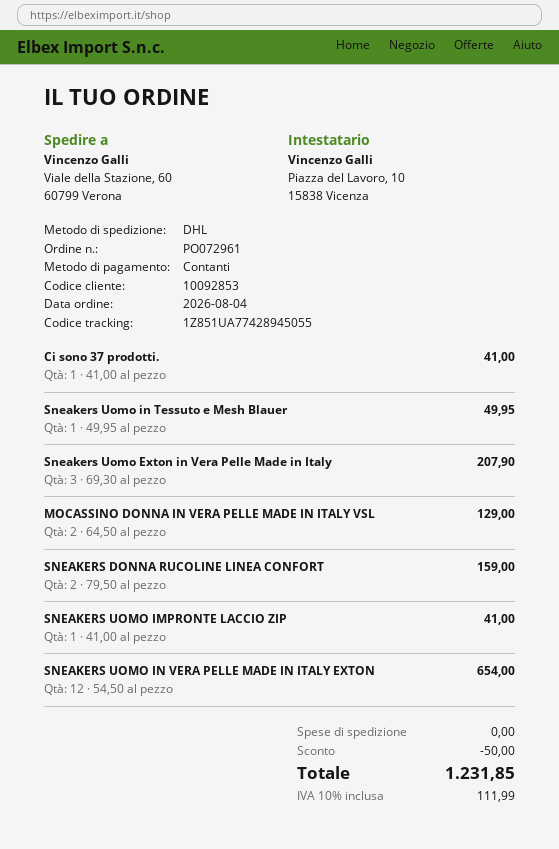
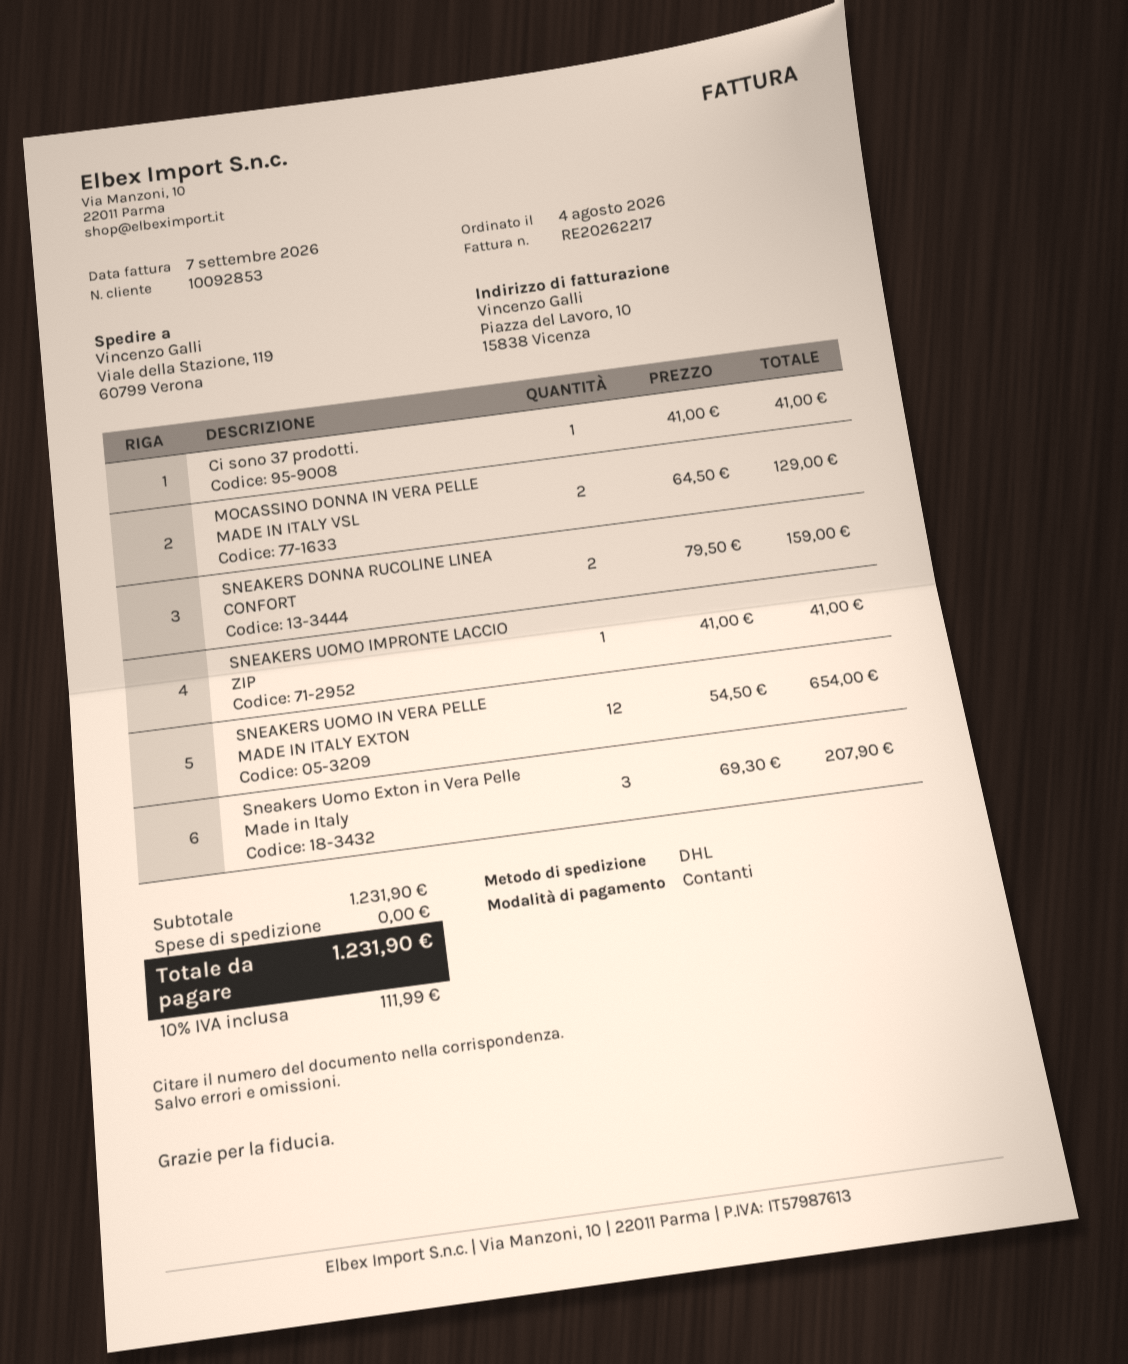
ship to: Viale della Stazione, 60, 60799 Verona -> Viale della Stazione, 119, 60799 Verona
Sneakers Uomo in Tessuto e Mesh Blauer: 1 x 49.95 = 49.95 -> none
discount: 50.00 -> none
total: 1231.85 -> 1231.90

